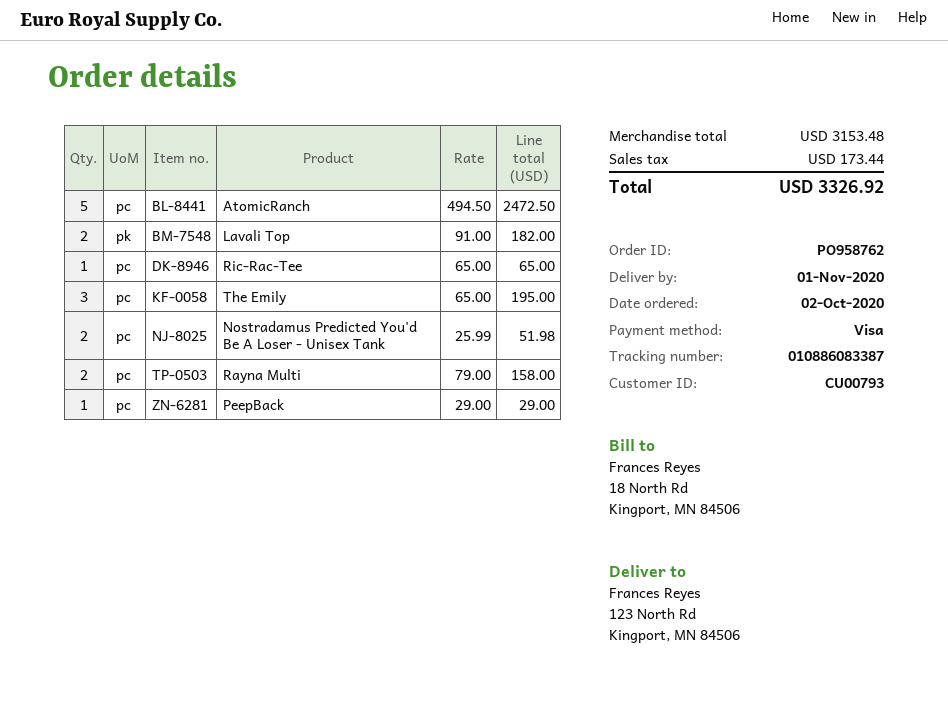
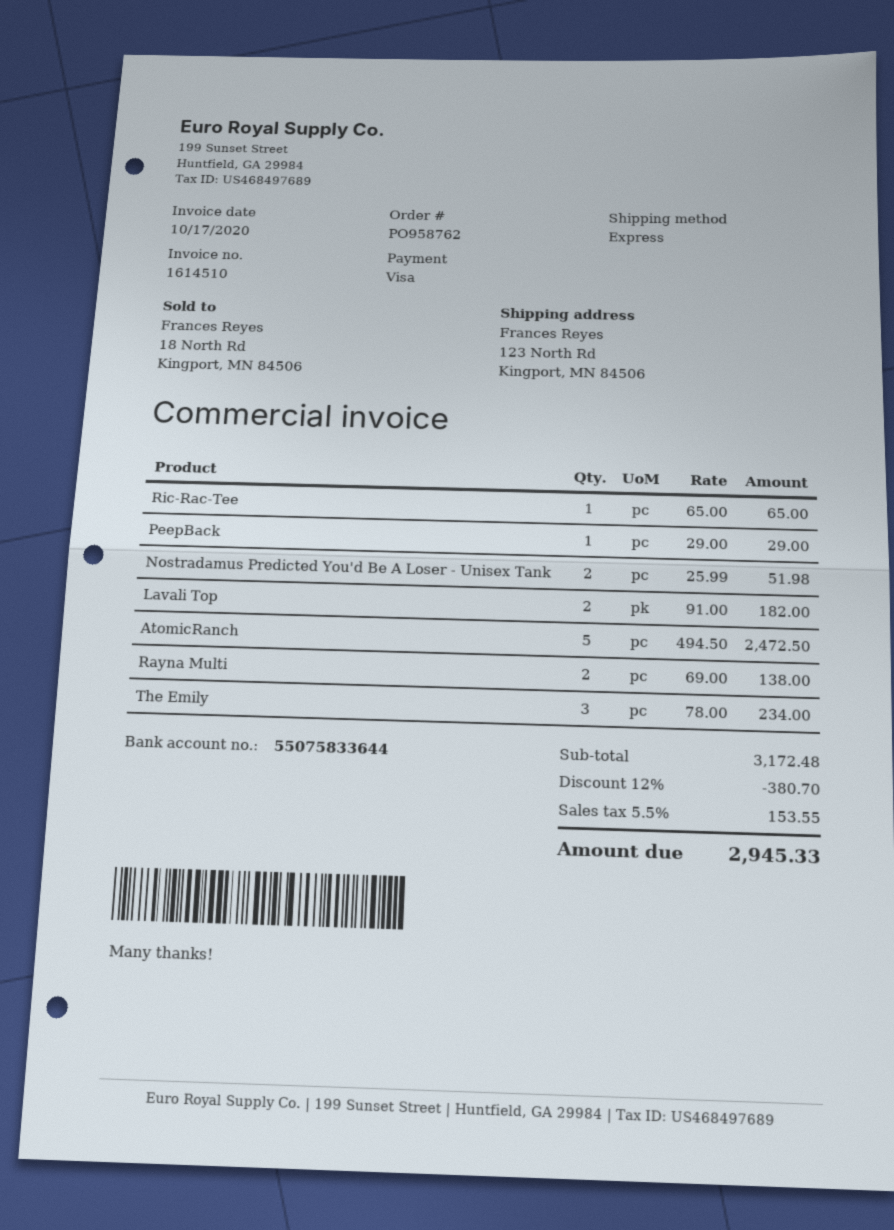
The Emily: 3 x 65.00 = 195.00 -> 3 x 78.00 = 234.00
Rayna Multi: 2 x 79.00 = 158.00 -> 2 x 69.00 = 138.00
subtotal: 3153.48 -> 3172.48
discount: none -> 12% = 380.70
tax: 173.44 -> 153.55
total: 3326.92 -> 2945.33

